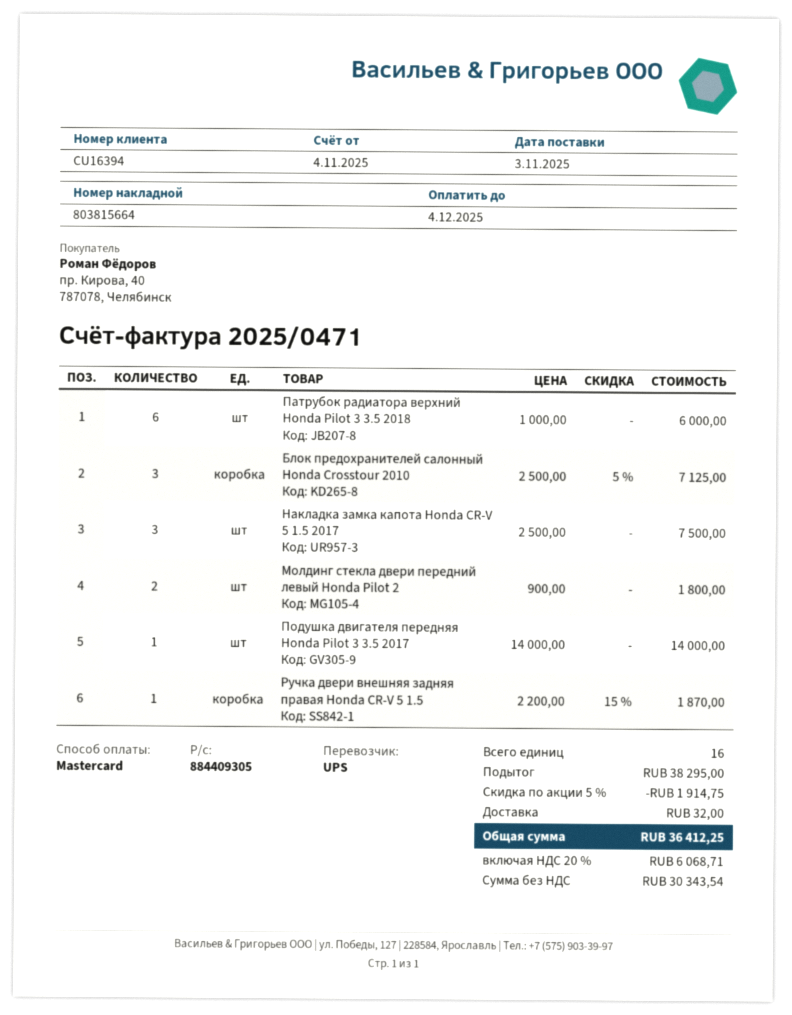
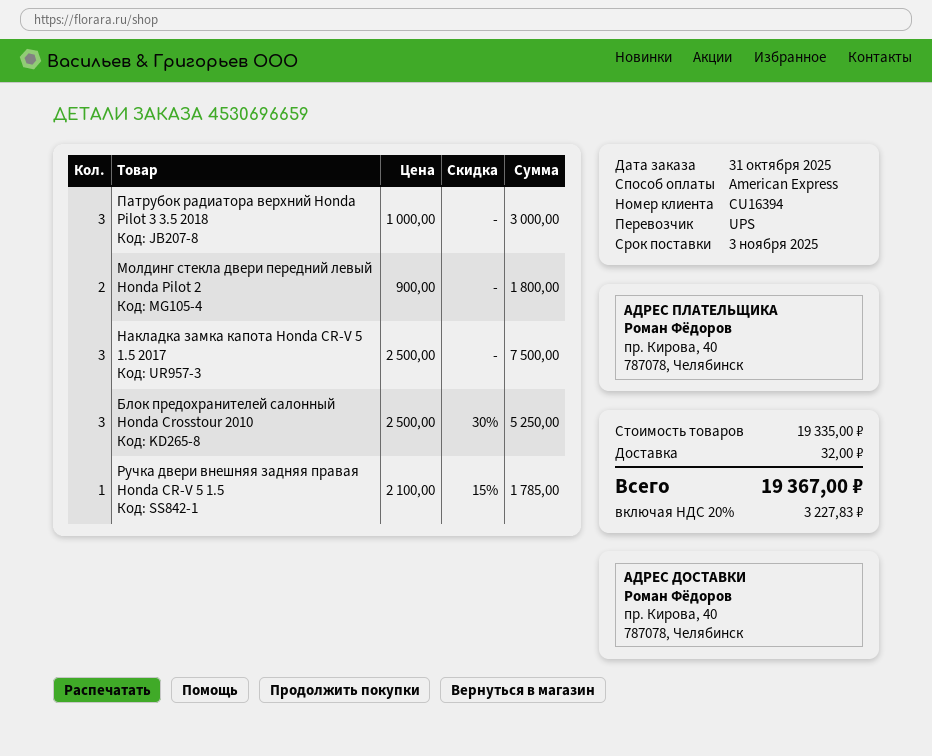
payment method: Mastercard -> American Express
Патрубок радиатора верхний Honda Pilot 3 3.5 2018: 6 x 1000.00 = 6000.00 -> 3 x 1000.00 = 3000.00
Блок предохранителей салонный Honda Crosstour 2010: 3 x 2500.00 - 5% = 7125.00 -> 3 x 2500.00 - 30% = 5250.00
Подушка двигателя передняя Honda Pilot 3 3.5 2017: 1 x 14000.00 = 14000.00 -> none
Ручка двери внешняя задняя правая Honda CR-V 5 1.5: 1 x 2200.00 - 15% = 1870.00 -> 1 x 2100.00 - 15% = 1785.00
subtotal: 38295.00 -> 19335.00
discount: 5% = 1914.75 -> none
tax: 20% = 6068.71 -> 20% = 3227.83
total: 36412.25 -> 19367.00

